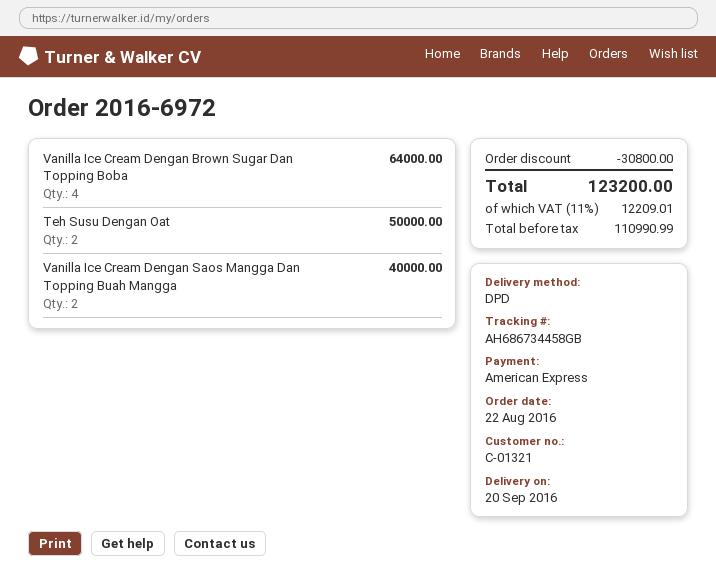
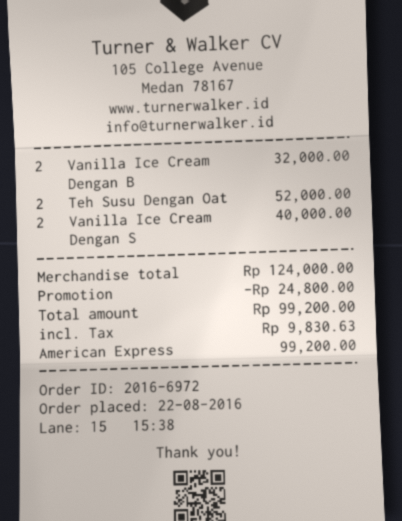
Vanilla Ice Cream Dengan Brown Sugar Dan Topping Boba: 4 for 64000.00 -> 2 for 32000.00
Teh Susu Dengan Oat: 2 for 50000.00 -> 2 for 52000.00
discount: 30800.00 -> 24800.00
tax: 12209.01 -> 9830.63
total: 123200.00 -> 99200.00

